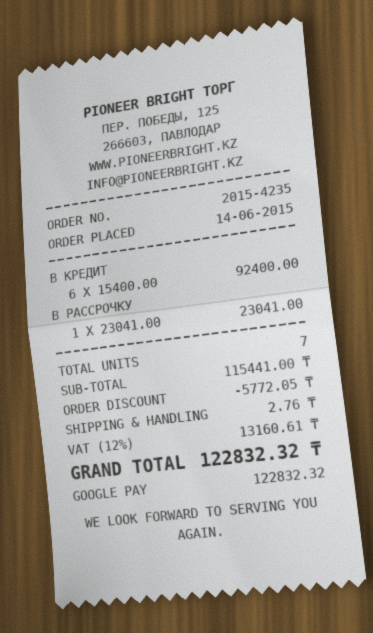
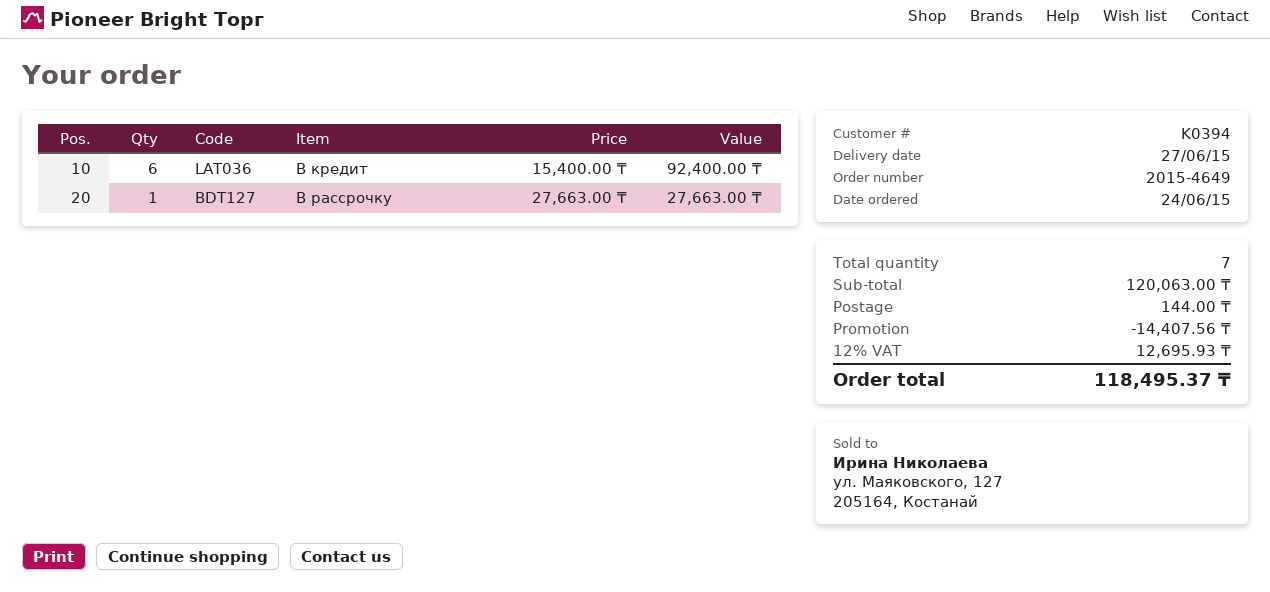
order number: 2015-4235 -> 2015-4649
order date: 2015-06-14 -> 2015-06-24
В РАССРОЧКУ: 1 x 23041.00 = 23041.00 -> 1 x 27663.00 = 27663.00
subtotal: 115441.00 -> 120063.00
discount: 5772.05 -> 14407.56
shipping: 2.76 -> 144.00
tax: 12% = 13160.61 -> 12% = 12695.93
total: 122832.32 -> 118495.37

